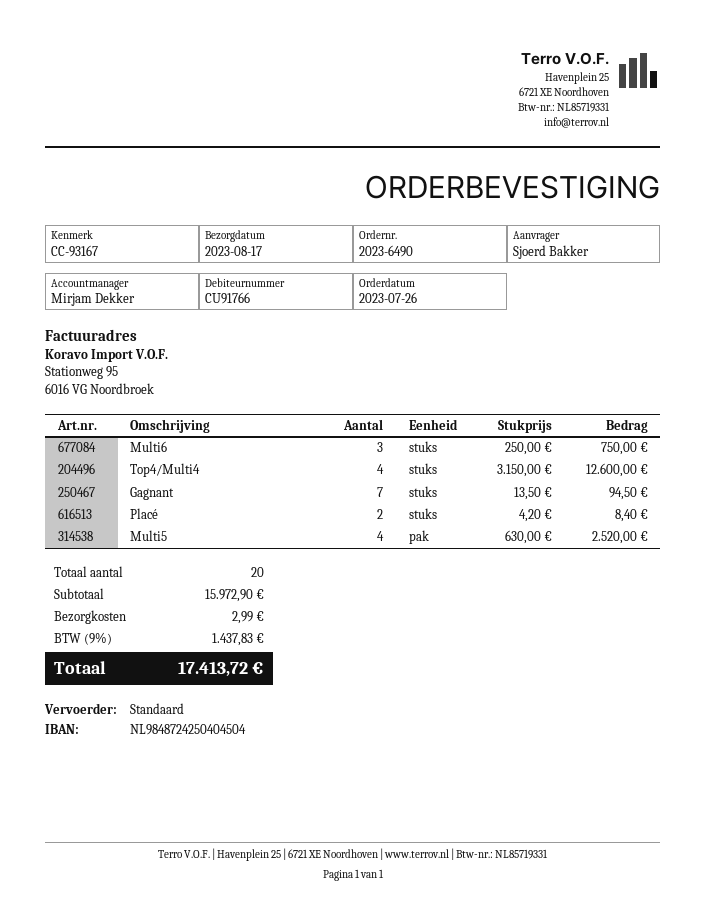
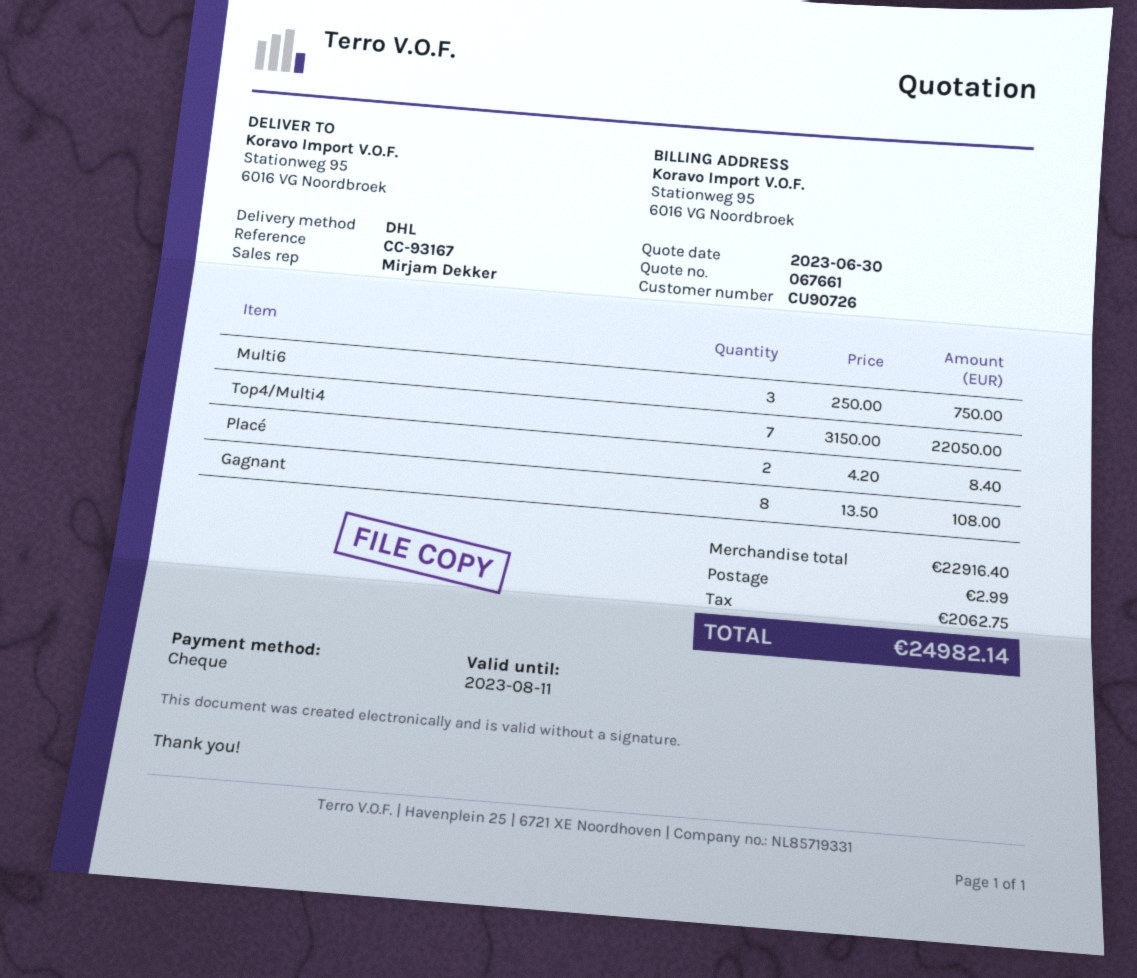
customer number: CU91766 -> CU90726
shipping method: standard -> DHL
Top4/Multi4: 4 x 3150.00 = 12600.00 -> 7 x 3150.00 = 22050.00
Gagnant: 7 x 13.50 = 94.50 -> 8 x 13.50 = 108.00
Multi5: 4 x 630.00 = 2520.00 -> none
subtotal: 15972.90 -> 22916.40
tax: 1437.83 -> 2062.75
total: 17413.72 -> 24982.14

